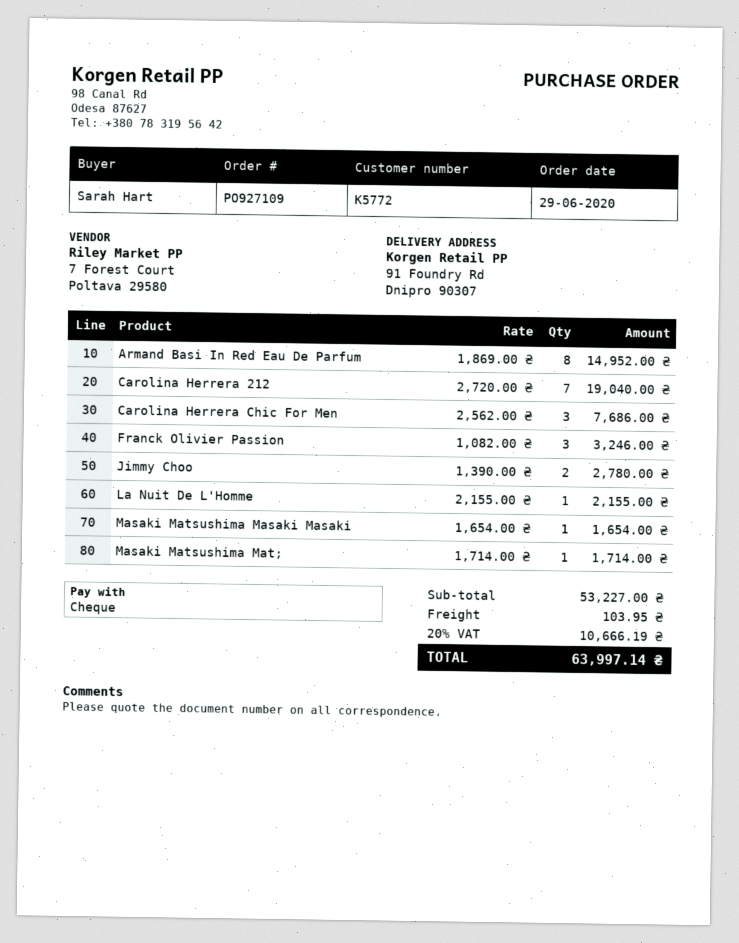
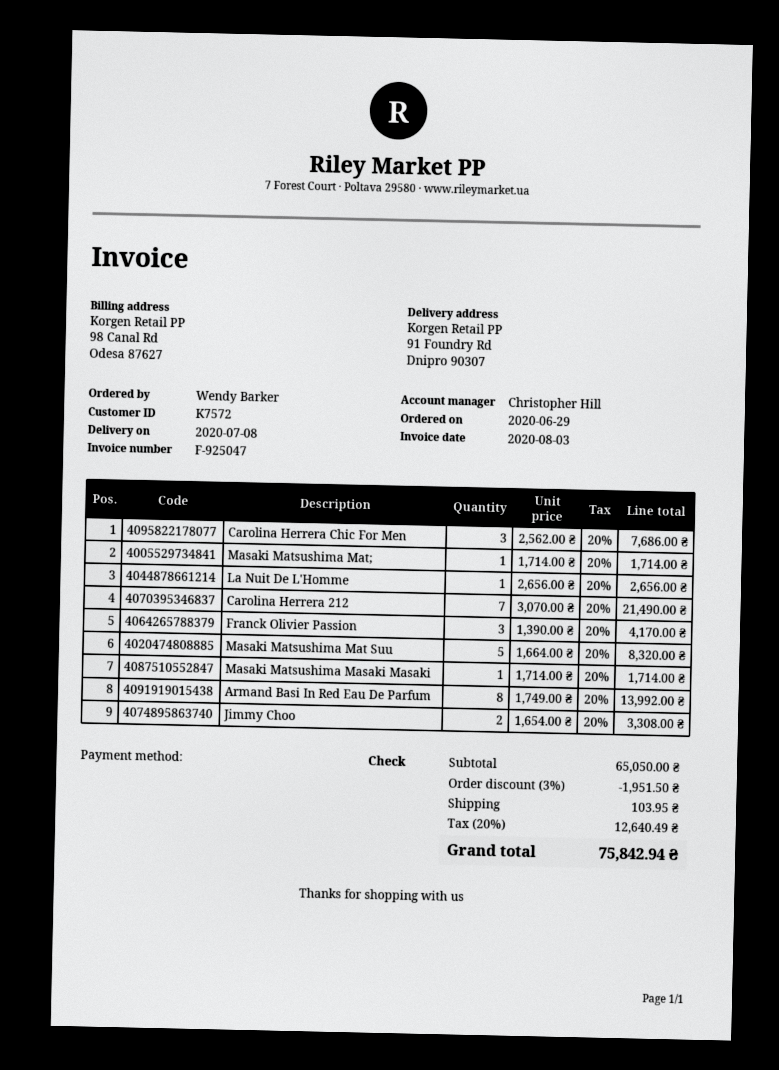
customer number: K5772 -> K7572
ordered by: Sarah Hart -> Wendy Barker
Armand Basi In Red Eau De Parfum: 8 x 1869.00 = 14952.00 -> 8 x 1749.00 = 13992.00
Carolina Herrera 212: 7 x 2720.00 = 19040.00 -> 7 x 3070.00 = 21490.00
Franck Olivier Passion: 3 x 1082.00 = 3246.00 -> 3 x 1390.00 = 4170.00
Jimmy Choo: 2 x 1390.00 = 2780.00 -> 2 x 1654.00 = 3308.00
La Nuit De L'Homme: 1 x 2155.00 = 2155.00 -> 1 x 2656.00 = 2656.00
Masaki Matsushima Masaki Masaki: 1 x 1654.00 = 1654.00 -> 1 x 1714.00 = 1714.00
Masaki Matsushima Mat Suu: none -> 5 x 1664.00 = 8320.00
subtotal: 53227.00 -> 65050.00
discount: none -> 3% = 1951.50
tax: 20% = 10666.19 -> 20% = 12640.49
total: 63997.14 -> 75842.94

